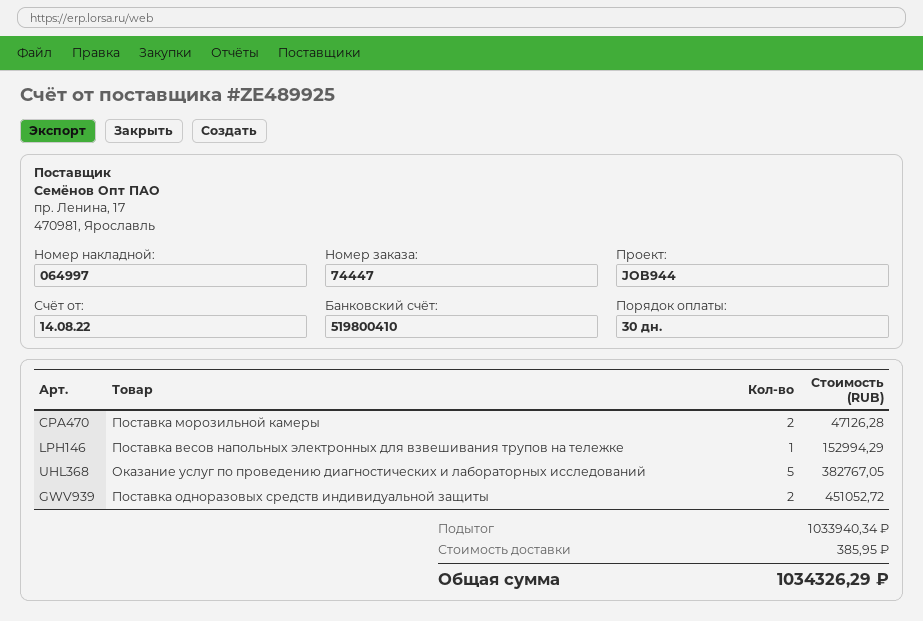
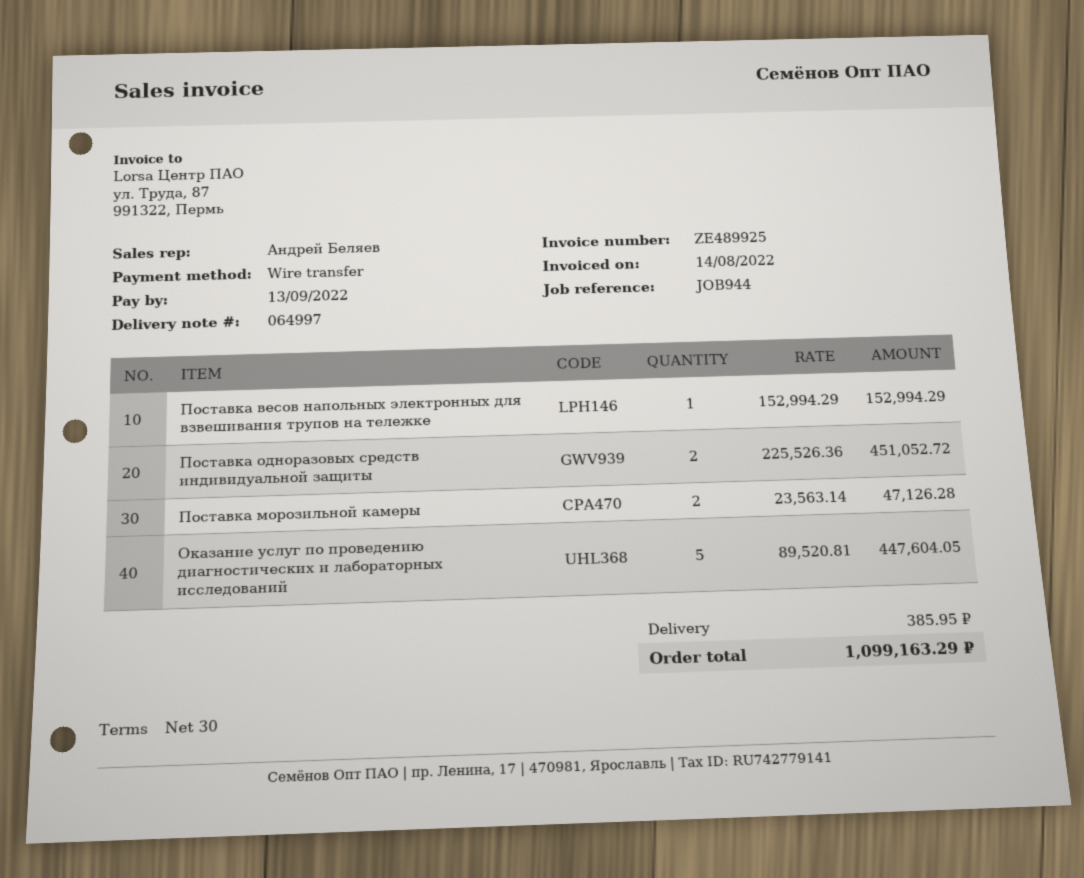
Оказание услуг по проведению диагностических и лабораторных исследований: 5 for 382767.05 -> 5 for 447604.05
total: 1034326.29 -> 1099163.29

